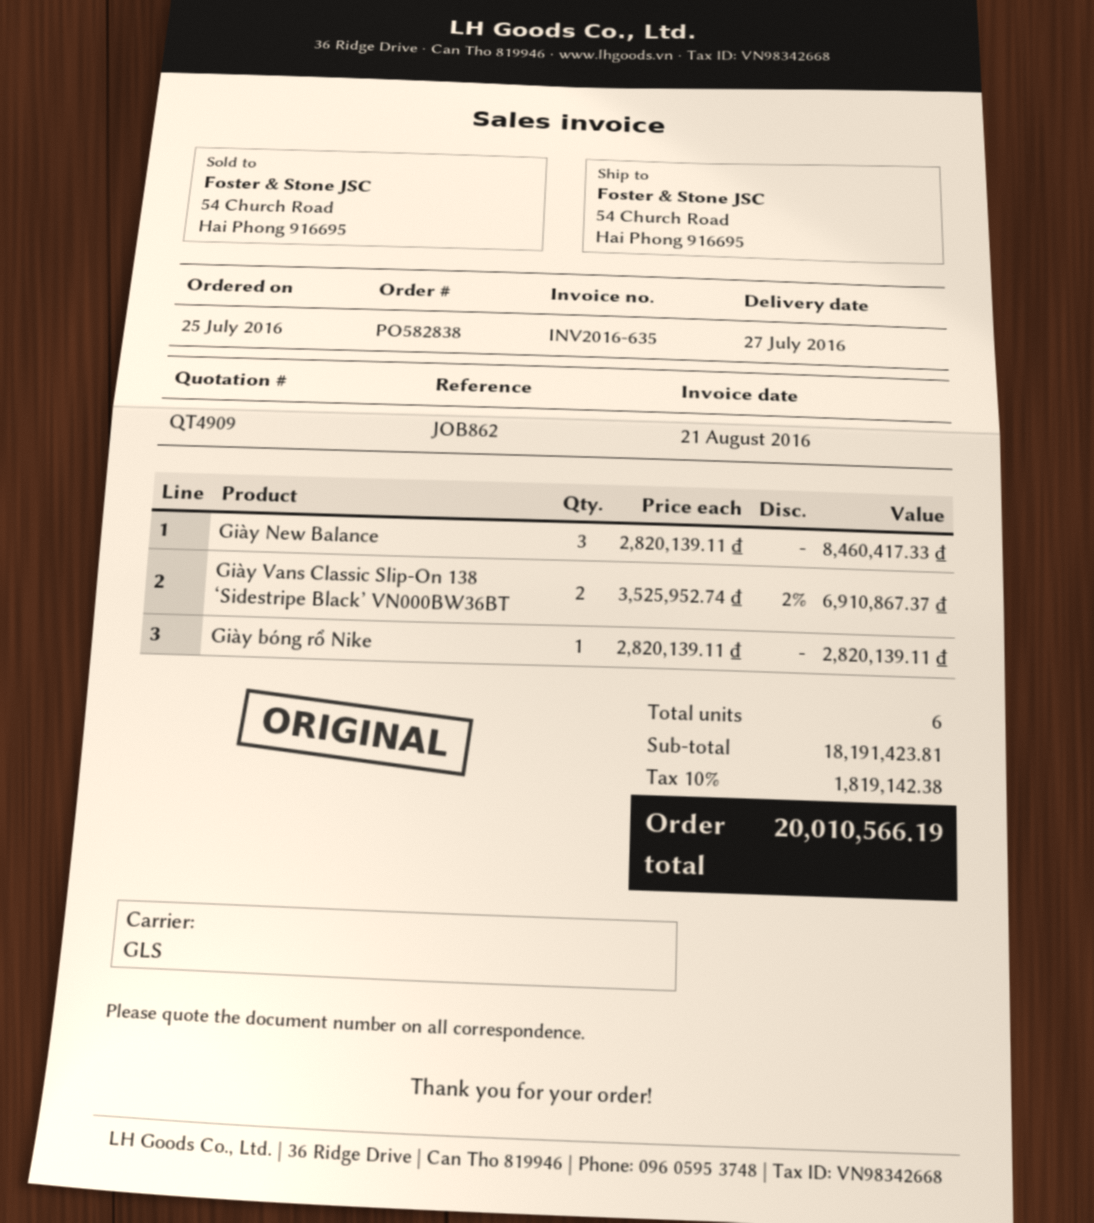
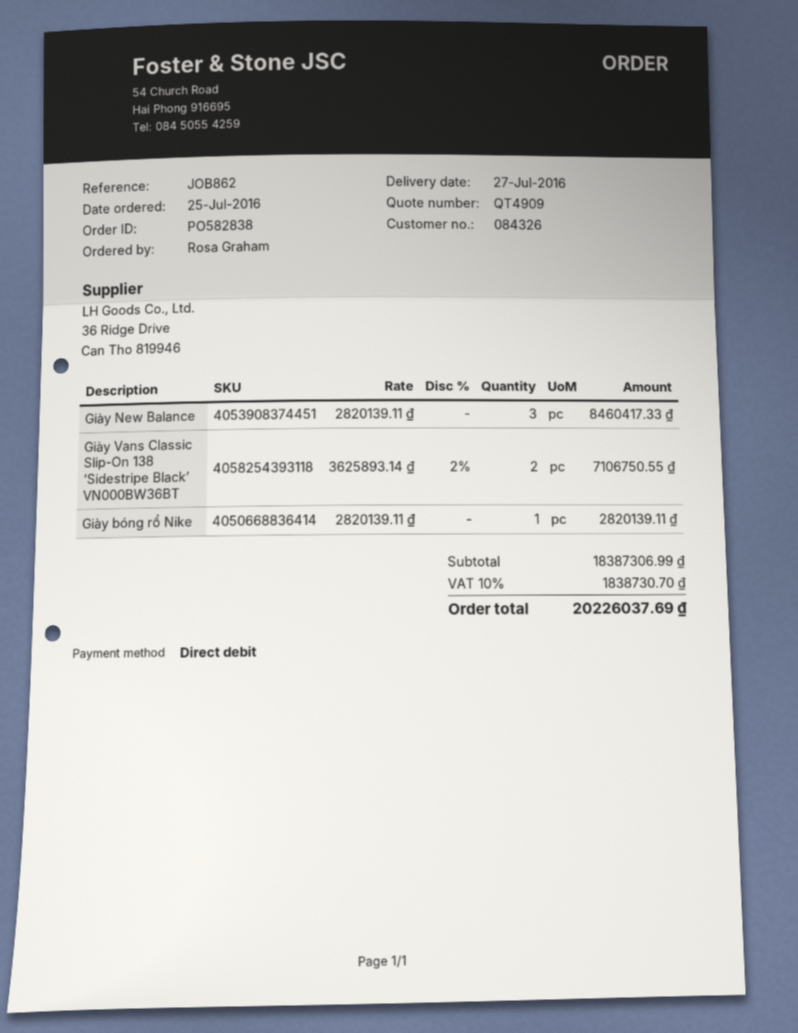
Giày Vans Classic Slip-On 138 ‘Sidestripe Black’ VN000BW36BT: 2 x 3525952.74 - 2% = 6910867.37 -> 2 x 3625893.14 - 2% = 7106750.55
subtotal: 18191423.81 -> 18387306.99
tax: 10% = 1819142.38 -> 10% = 1838730.70
total: 20010566.19 -> 20226037.69

